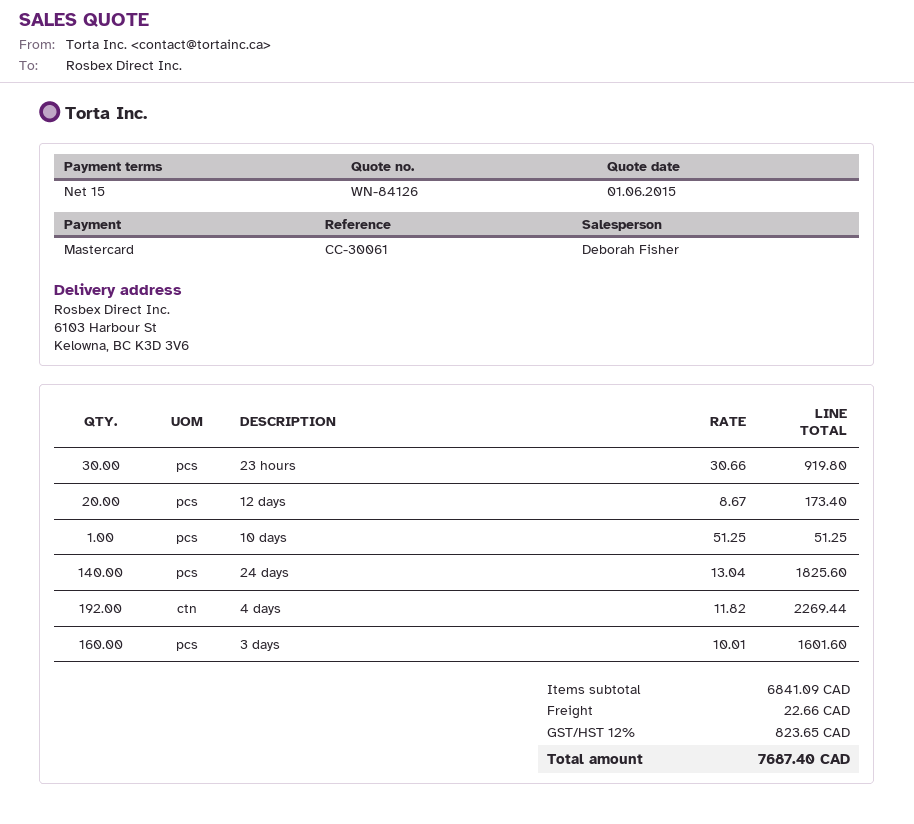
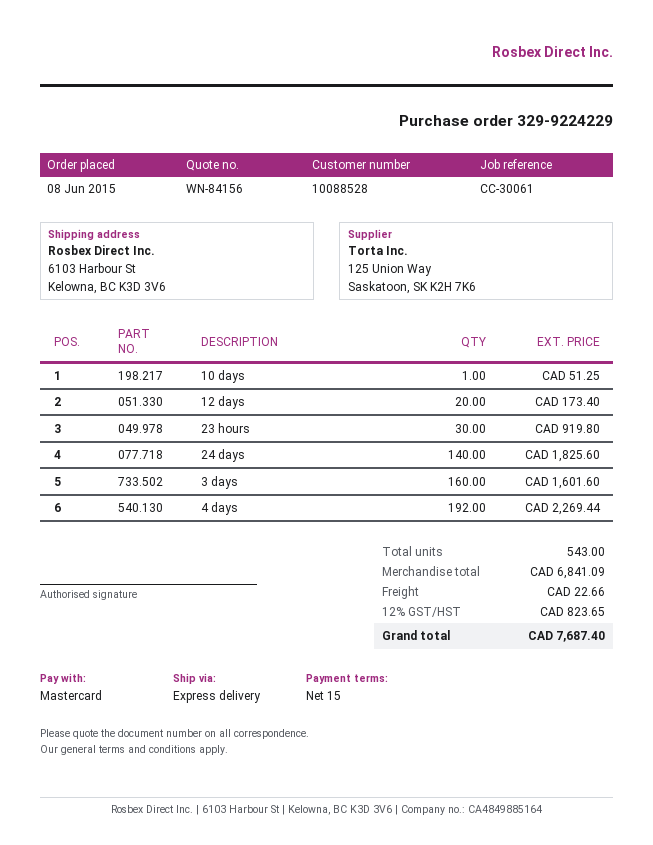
quote number: WN-84126 -> WN-84156

